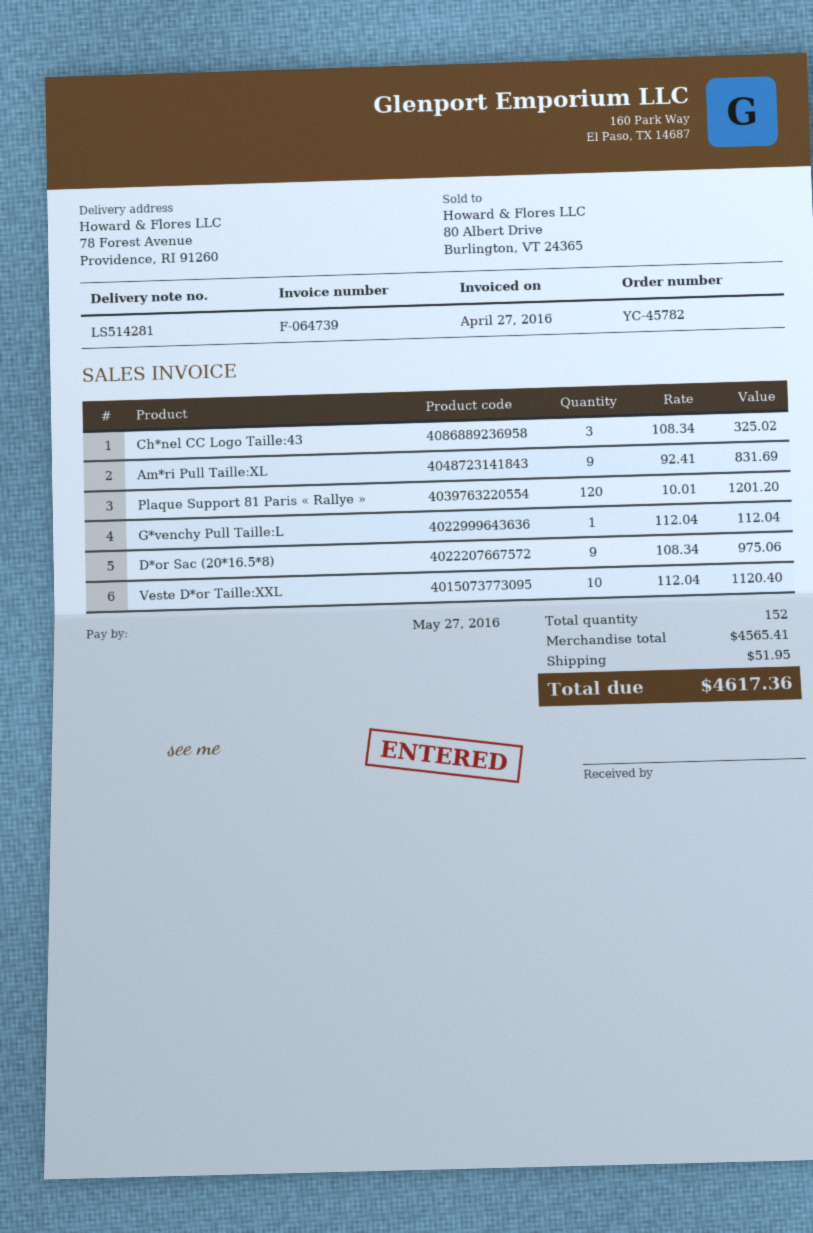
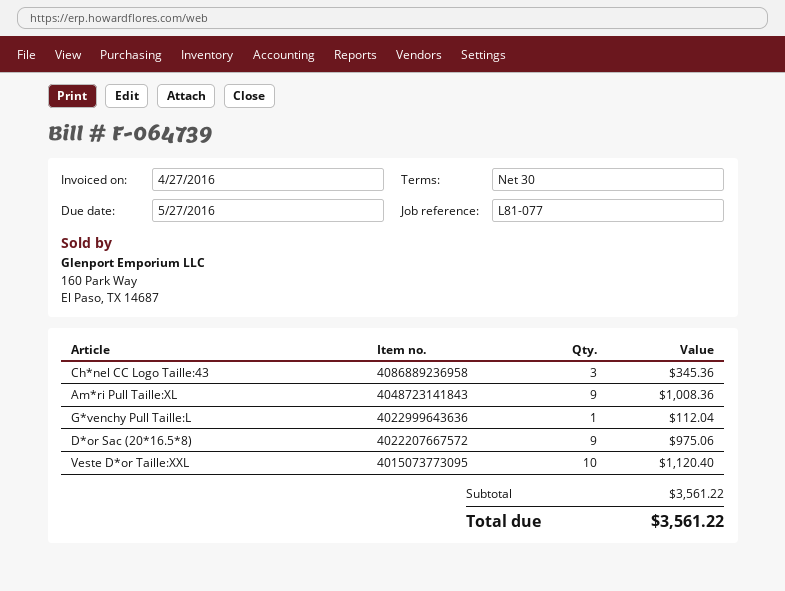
Ch*nel CC Logo Taille:43: 3 for 325.02 -> 3 for 345.36
Am*ri Pull Taille:XL: 9 for 831.69 -> 9 for 1008.36
Plaque Support 81 Paris « Rallye »: 120 for 1201.20 -> none
subtotal: 4565.41 -> 3561.22
shipping: 51.95 -> none
total: 4617.36 -> 3561.22

